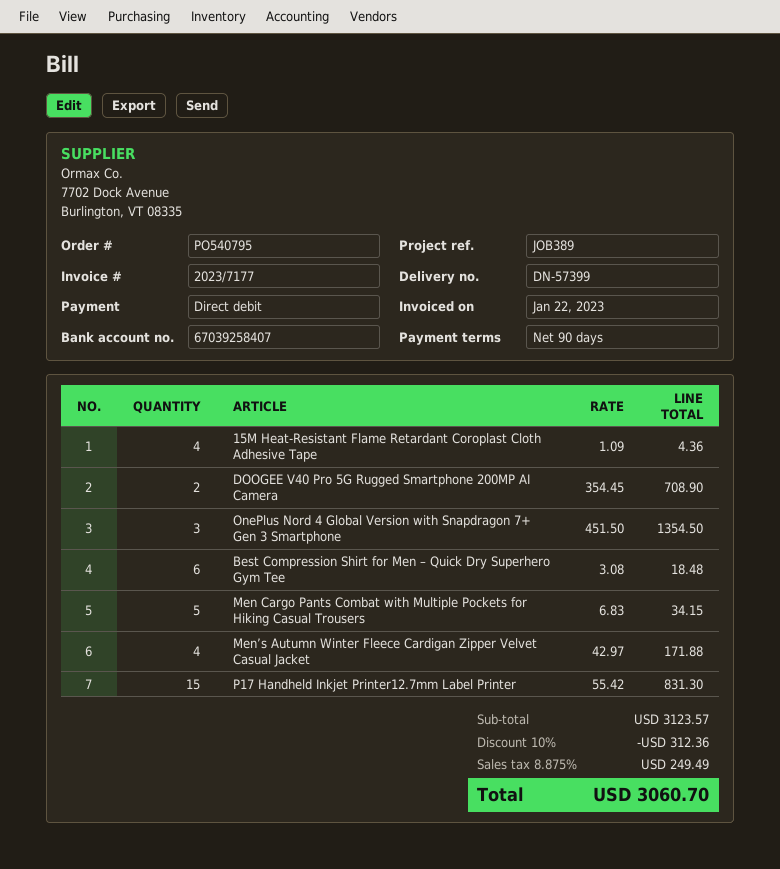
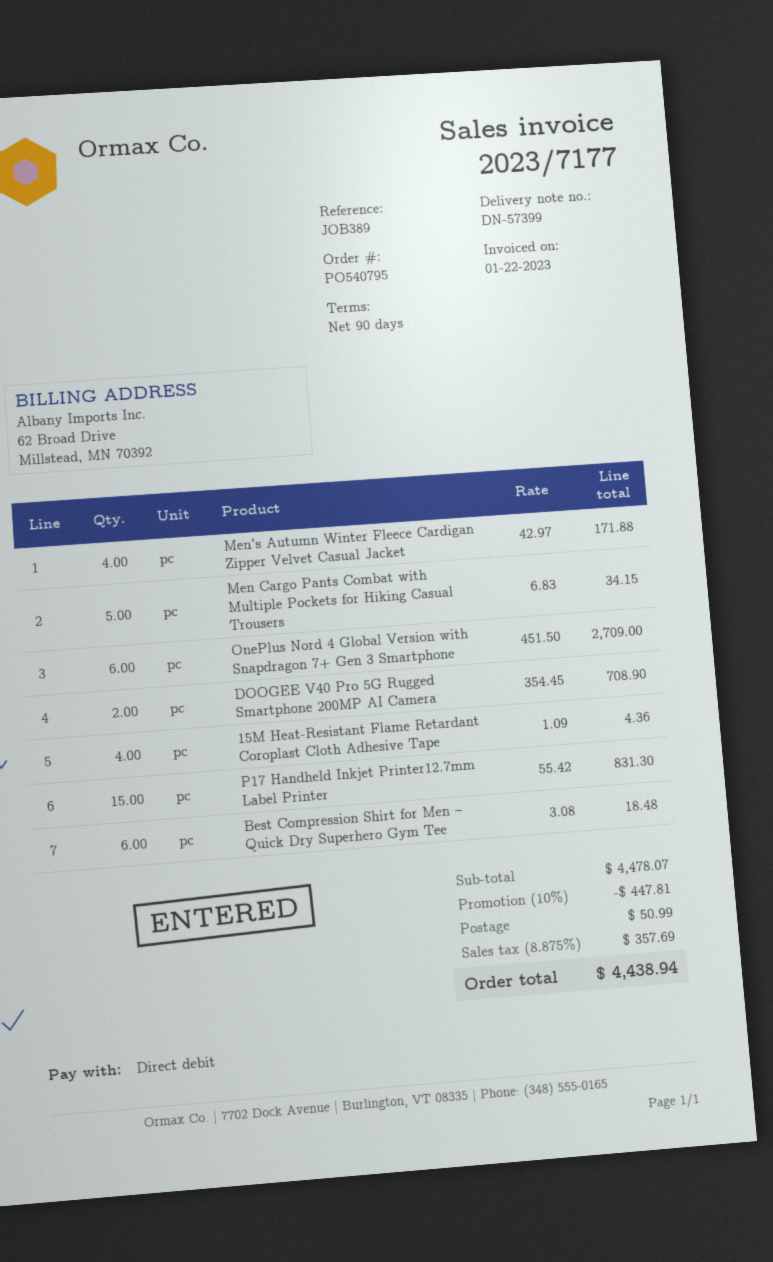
OnePlus Nord 4 Global Version with Snapdragon 7+ Gen 3 Smartphone: 3 x 451.50 = 1354.50 -> 6 x 451.50 = 2709.00
subtotal: 3123.57 -> 4478.07
discount: 10% = 312.36 -> 10% = 447.81
shipping: none -> 50.99
tax: 8.875% = 249.49 -> 8.875% = 357.69
total: 3060.70 -> 4438.94

